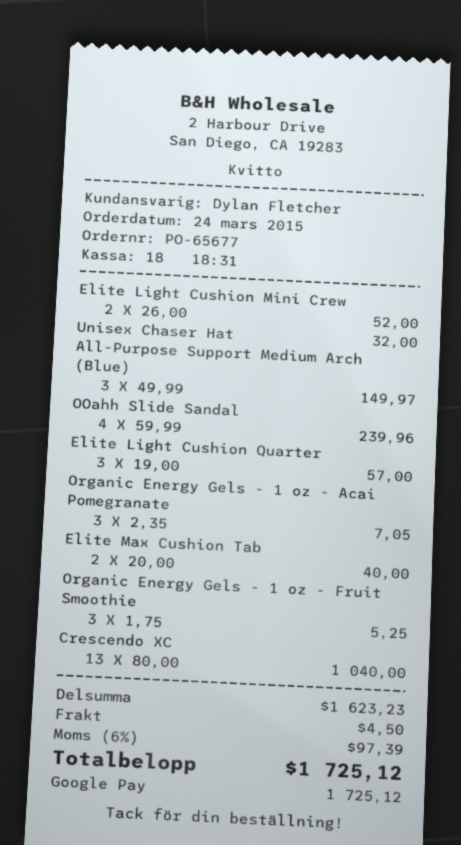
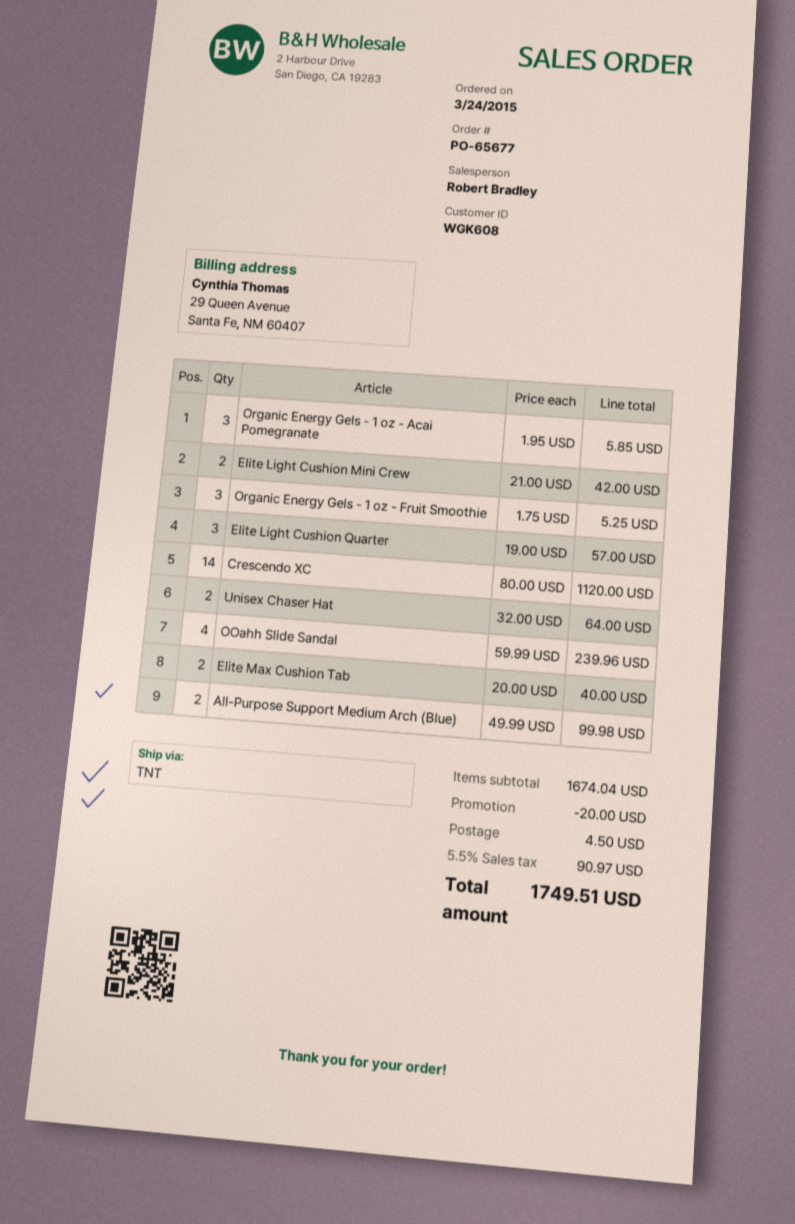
sales rep: Dylan Fletcher -> Robert Bradley
Elite Light Cushion Mini Crew: 2 x 26.00 = 52.00 -> 2 x 21.00 = 42.00
Unisex Chaser Hat: 1 x 32.00 = 32.00 -> 2 x 32.00 = 64.00
All-Purpose Support Medium Arch (Blue): 3 x 49.99 = 149.97 -> 2 x 49.99 = 99.98
Organic Energy Gels - 1 oz - Acai Pomegranate: 3 x 2.35 = 7.05 -> 3 x 1.95 = 5.85
Crescendo XC: 13 x 80.00 = 1040.00 -> 14 x 80.00 = 1120.00
subtotal: 1623.23 -> 1674.04
discount: none -> 20.00
tax: 6% = 97.39 -> 5.5% = 90.97
total: 1725.12 -> 1749.51

